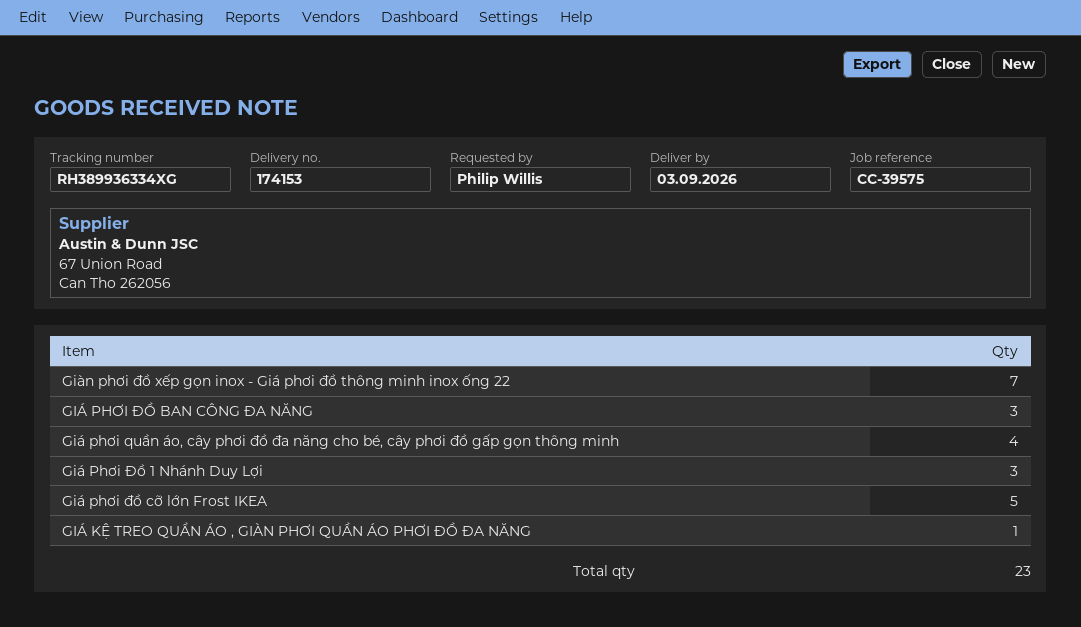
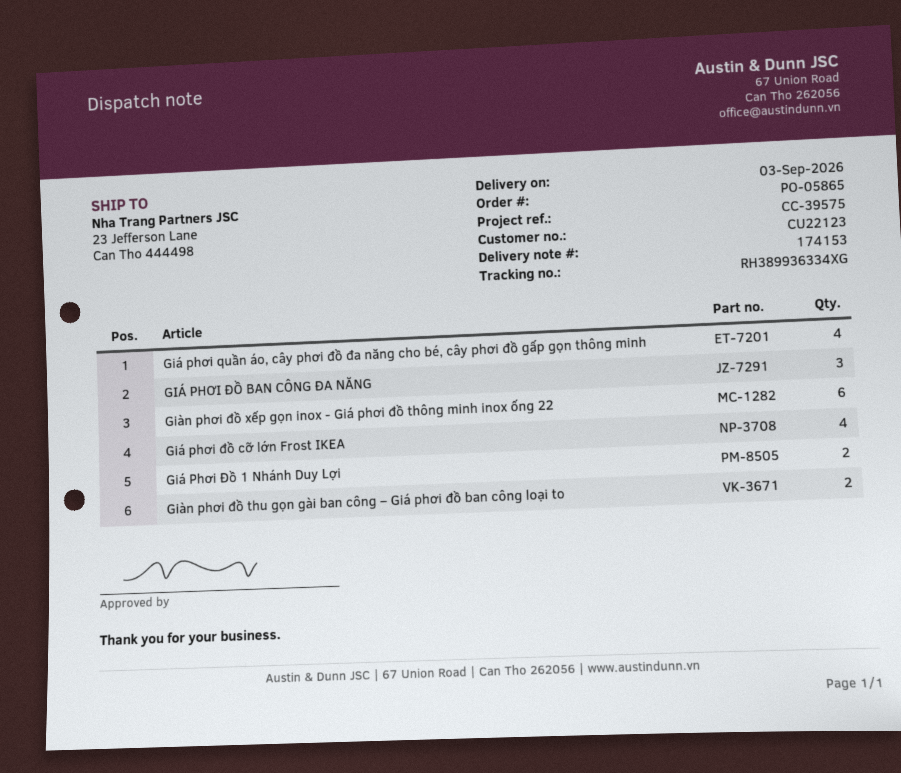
Giàn phơi đồ xếp gọn inox - Giá phơi đồ thông minh inox ống 22: 7 -> 6
Giá Phơi Đồ 1 Nhánh Duy Lợi: 3 -> 2
Giá phơi đồ cỡ lớn Frost IKEA: 5 -> 4
GIÁ KỆ TREO QUẦN ÁO , GIÀN PHƠI QUẦN ÁO PHƠI ĐỒ ĐA NĂNG: 1 -> none
Giàn phơi đồ thu gọn gài ban công – Giá phơi đồ ban công loại to: none -> 2

